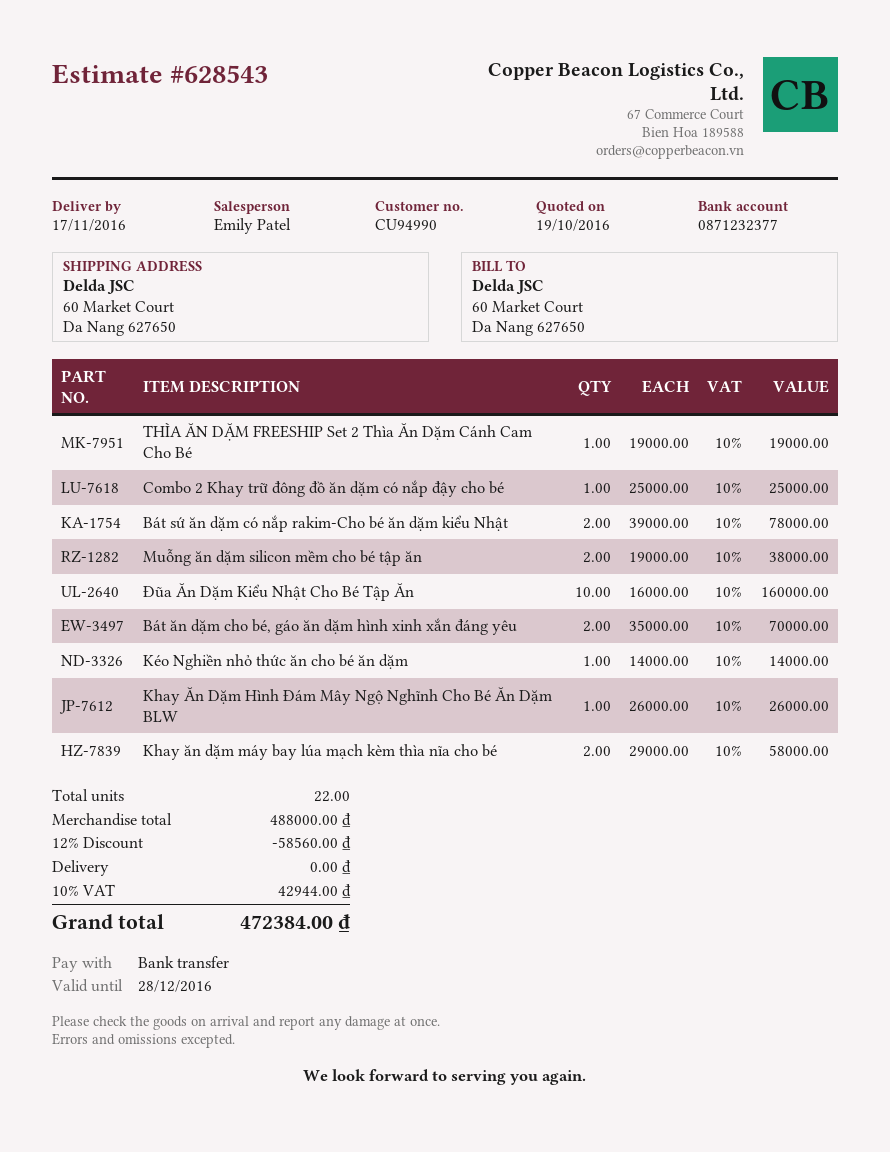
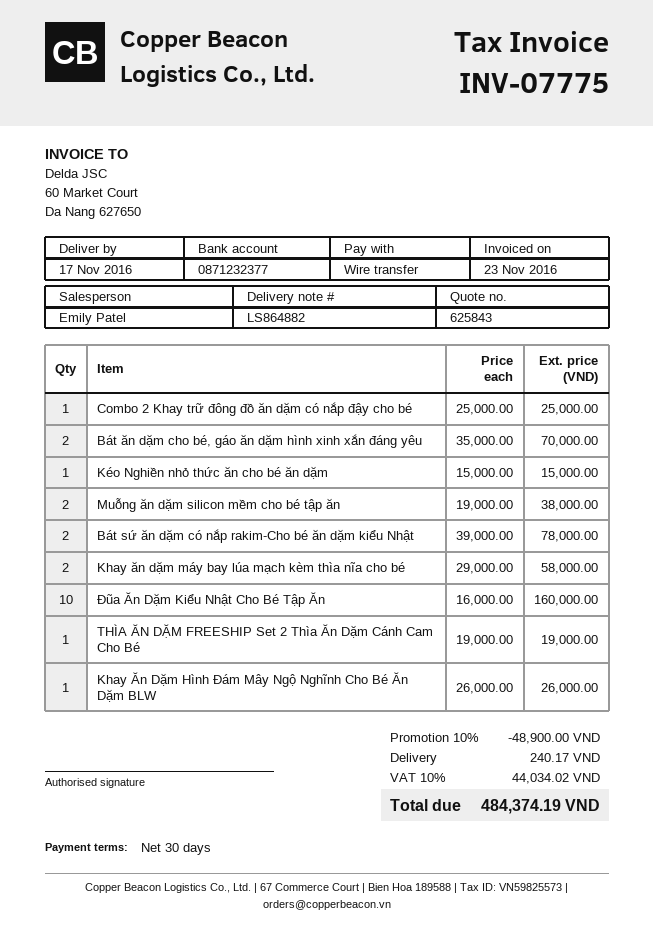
quote number: 628543 -> 625843
Kéo Nghiền nhỏ thức ăn cho bé ăn dặm: 1 x 14000.00 = 14000.00 -> 1 x 15000.00 = 15000.00
discount: 12% = 58560.00 -> 10% = 48900.00
shipping: 0.00 -> 240.17
tax: 10% = 42944.00 -> 10% = 44034.02
total: 472384.00 -> 484374.19

